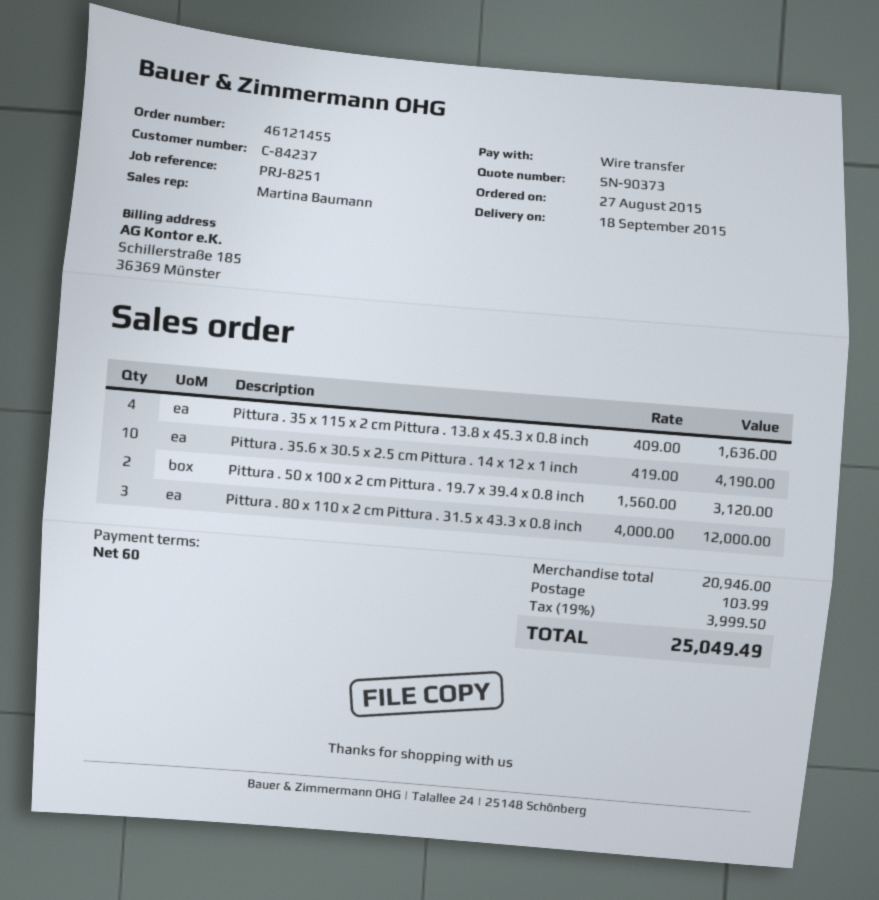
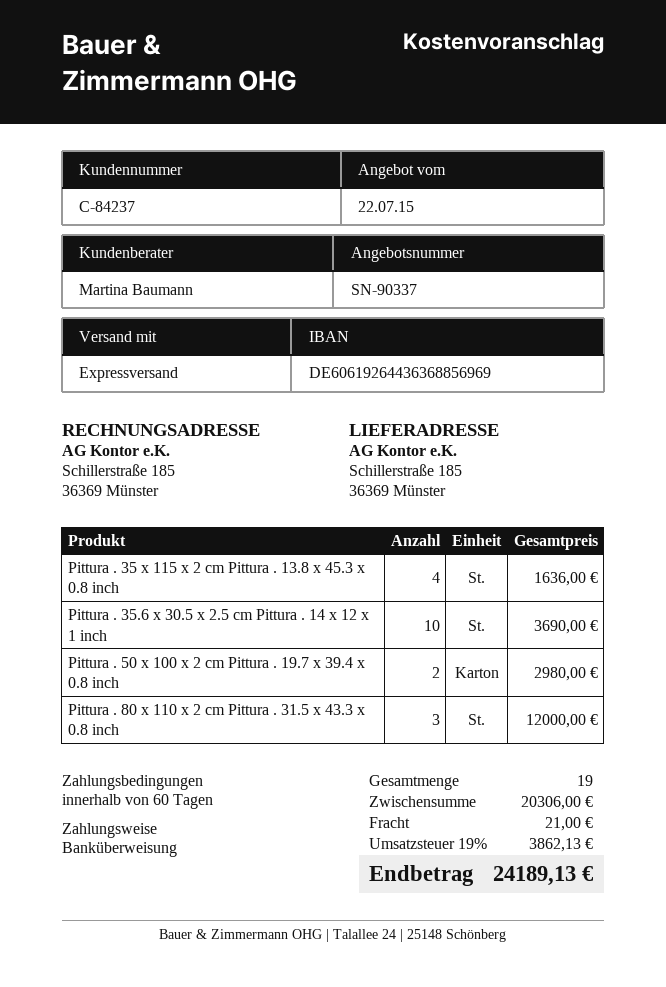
quote number: SN-90373 -> SN-90337
Pittura . 35.6 x 30.5 x 2.5 cm Pittura . 14 x 12 x 1 inch: 10 for 4190.00 -> 10 for 3690.00
Pittura . 50 x 100 x 2 cm Pittura . 19.7 x 39.4 x 0.8 inch: 2 for 3120.00 -> 2 for 2980.00
subtotal: 20946.00 -> 20306.00
shipping: 103.99 -> 21.00
tax: 19% = 3999.50 -> 19% = 3862.13
total: 25049.49 -> 24189.13

